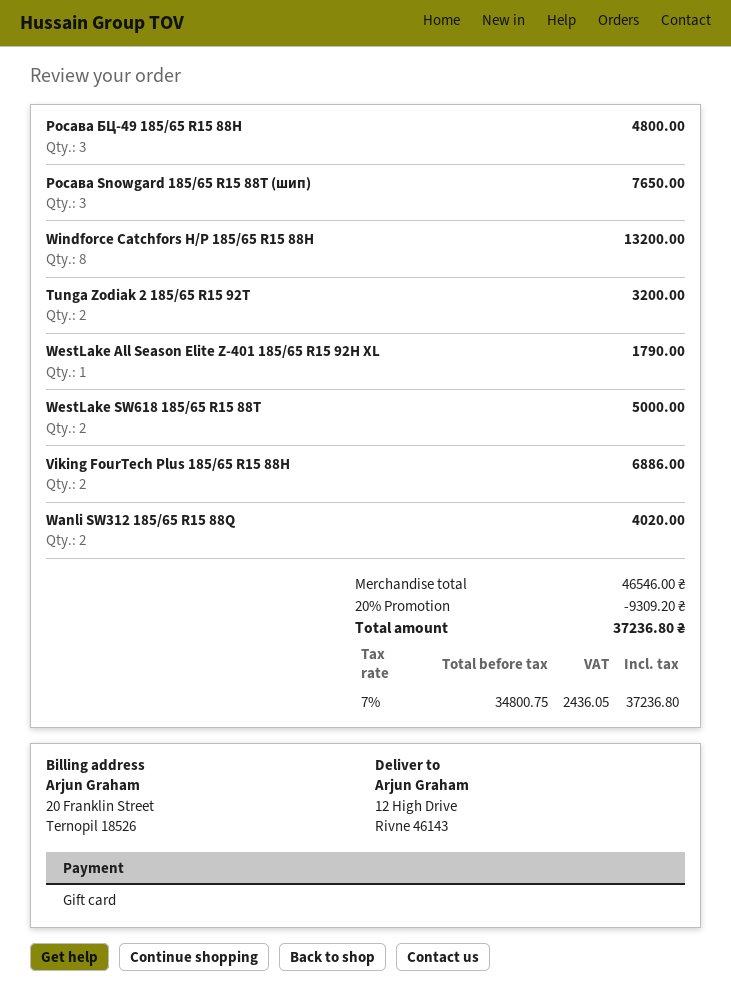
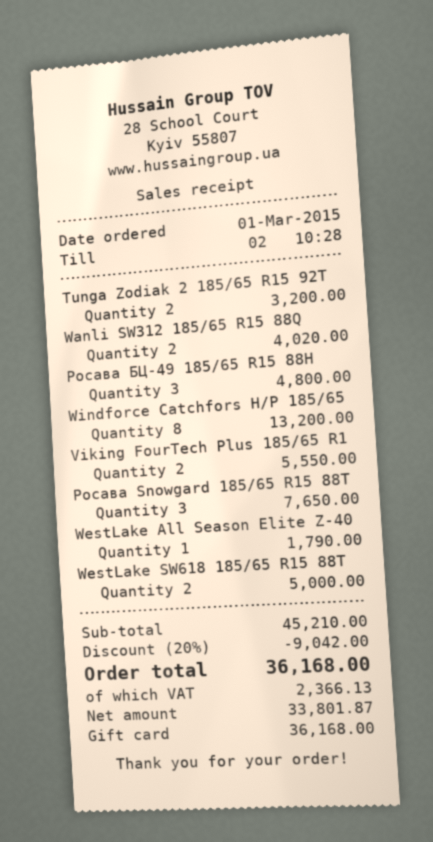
Viking FourTech Plus 185/65 R15 88H: 2 for 6886.00 -> 2 for 5550.00
subtotal: 46546.00 -> 45210.00
discount: 20% = 9309.20 -> 20% = 9042.00
net: 34800.75 -> 33801.87
tax: 2436.05 -> 2366.13
total: 37236.80 -> 36168.00

